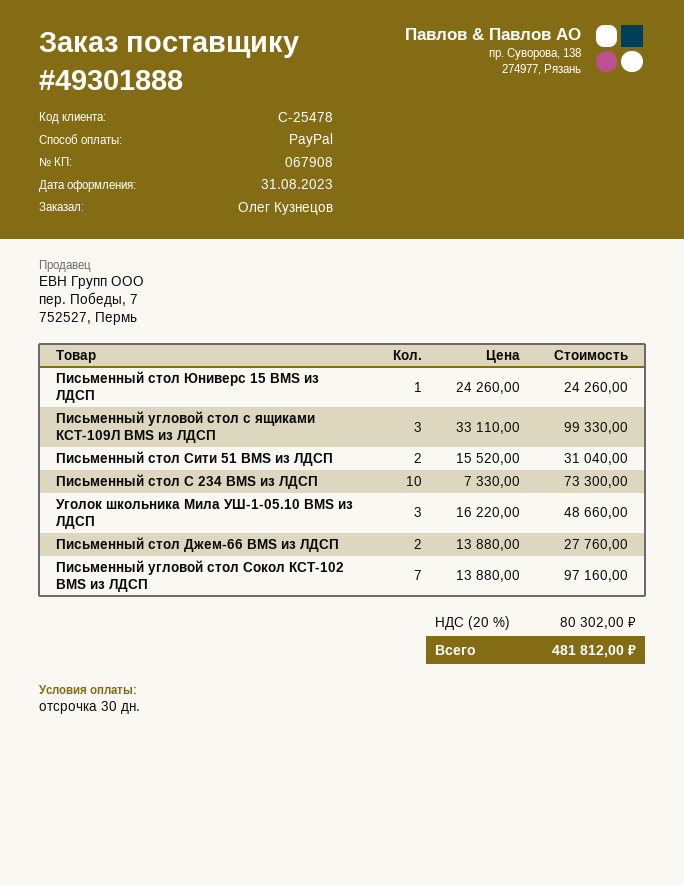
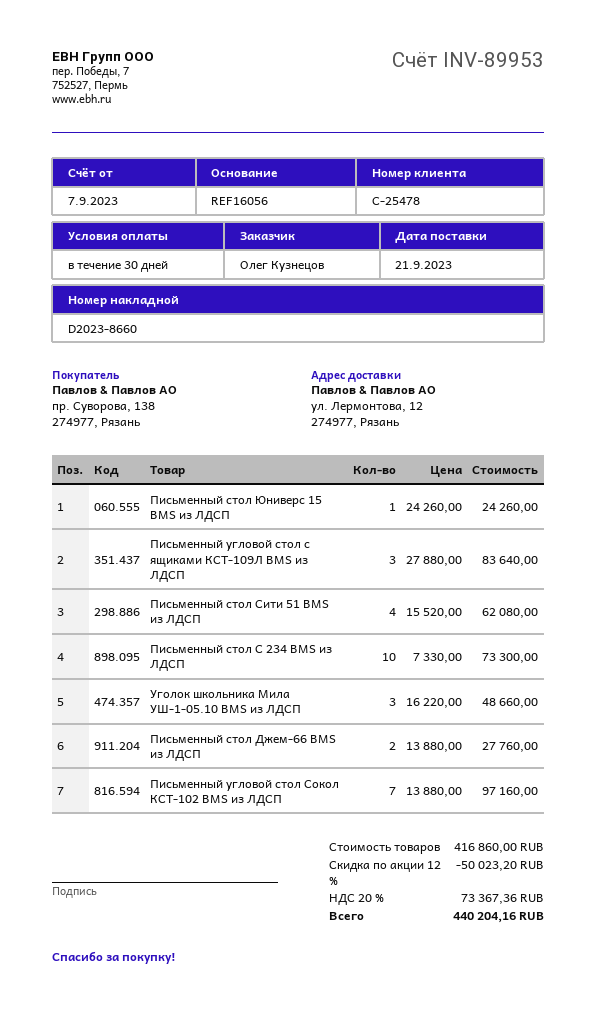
Письменный угловой стол с ящиками КСТ-109Л BMS из ЛДСП: 3 x 33110.00 = 99330.00 -> 3 x 27880.00 = 83640.00
Письменный стол Сити 51 BMS из ЛДСП: 2 x 15520.00 = 31040.00 -> 4 x 15520.00 = 62080.00
discount: none -> 12% = 50023.20
tax: 20% = 80302.00 -> 20% = 73367.36
total: 481812.00 -> 440204.16

